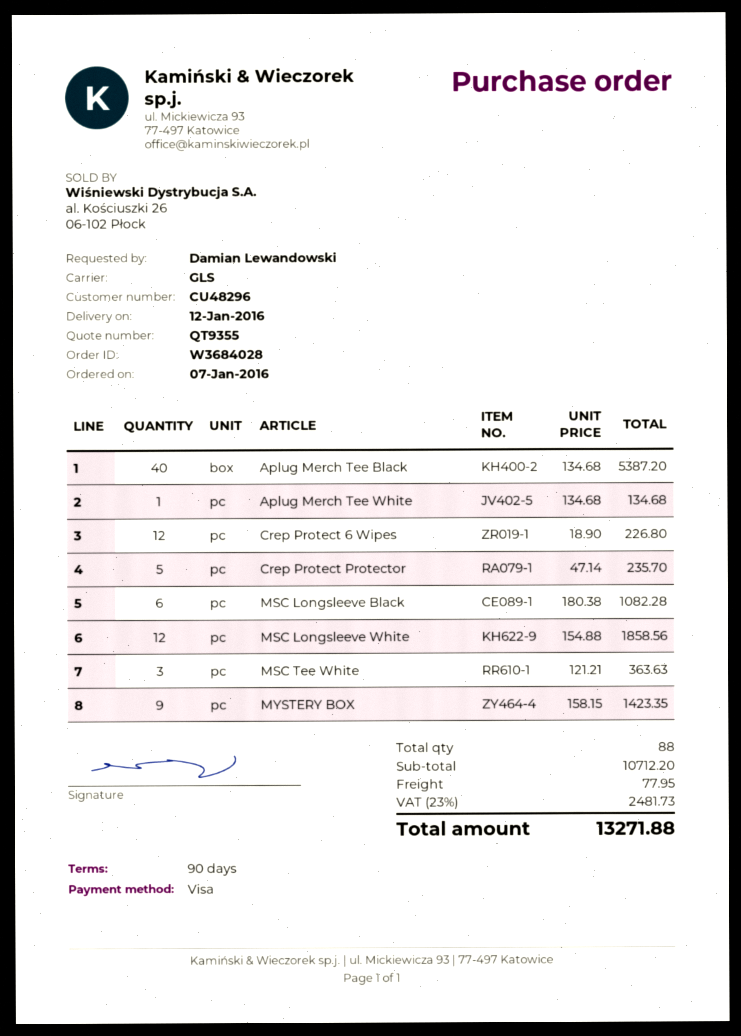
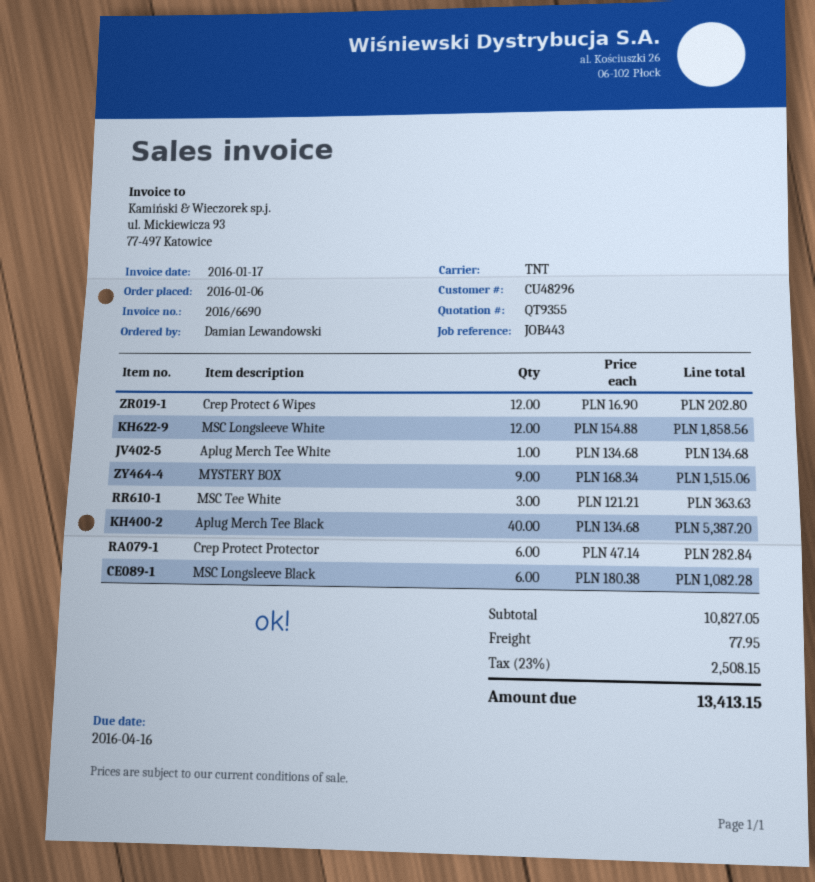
order date: 2016-01-07 -> 2016-01-06
shipping method: GLS -> TNT
Crep Protect 6 Wipes: 12 x 18.90 = 226.80 -> 12 x 16.90 = 202.80
Crep Protect Protector: 5 x 47.14 = 235.70 -> 6 x 47.14 = 282.84
MYSTERY BOX: 9 x 158.15 = 1423.35 -> 9 x 168.34 = 1515.06
subtotal: 10712.20 -> 10827.05
tax: 23% = 2481.73 -> 23% = 2508.15
total: 13271.88 -> 13413.15

